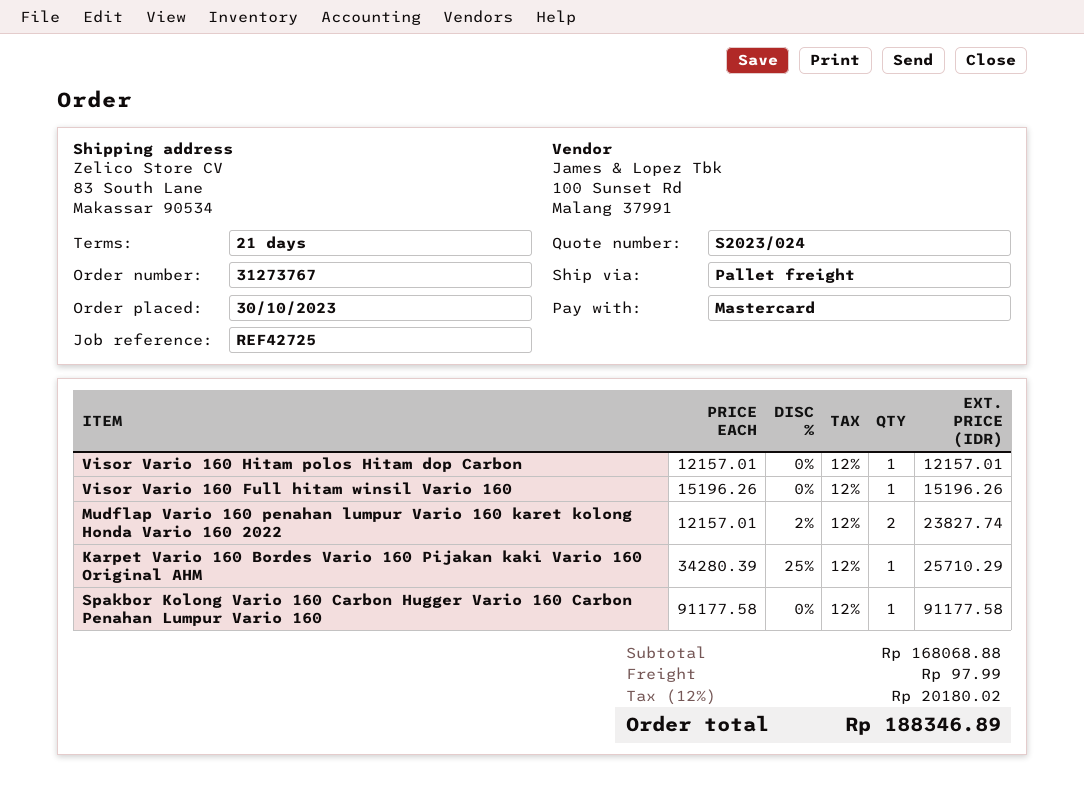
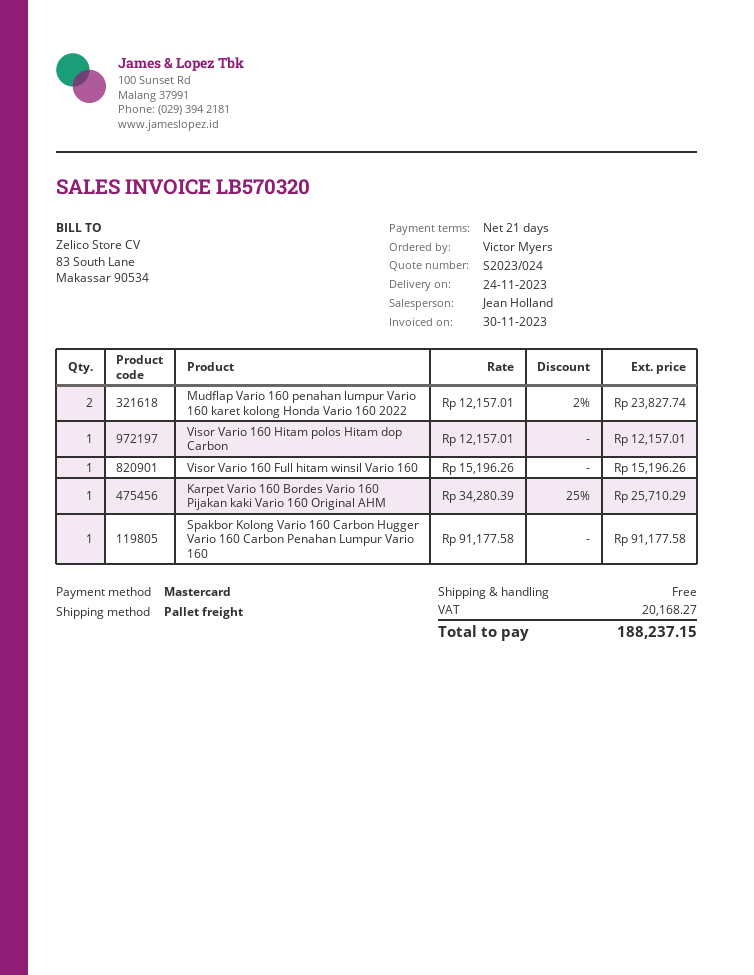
shipping: 97.99 -> 0.00
tax: 20180.02 -> 20168.27
total: 188346.89 -> 188237.15

